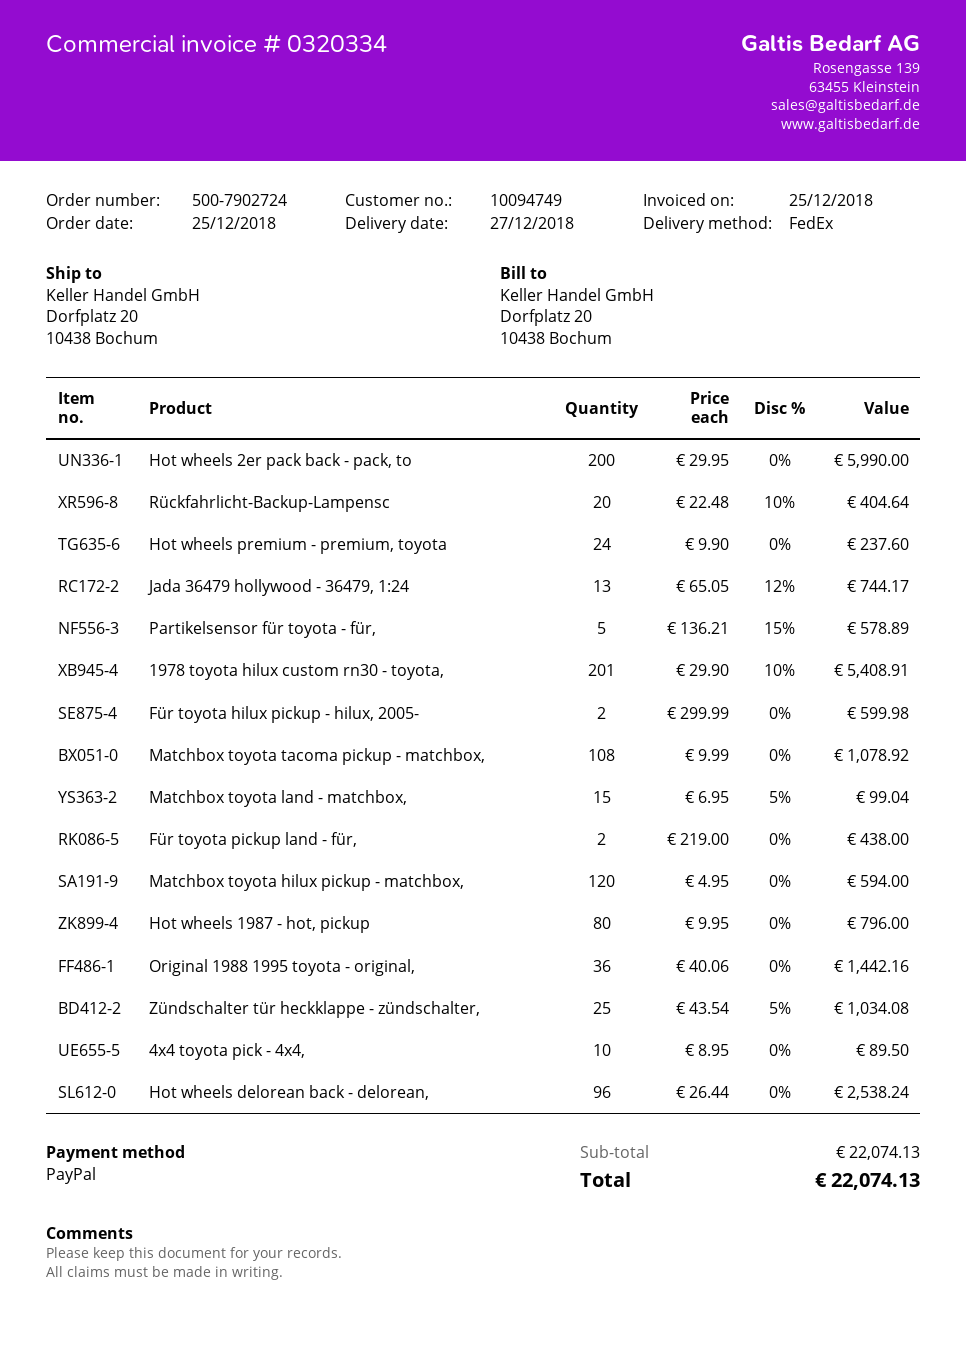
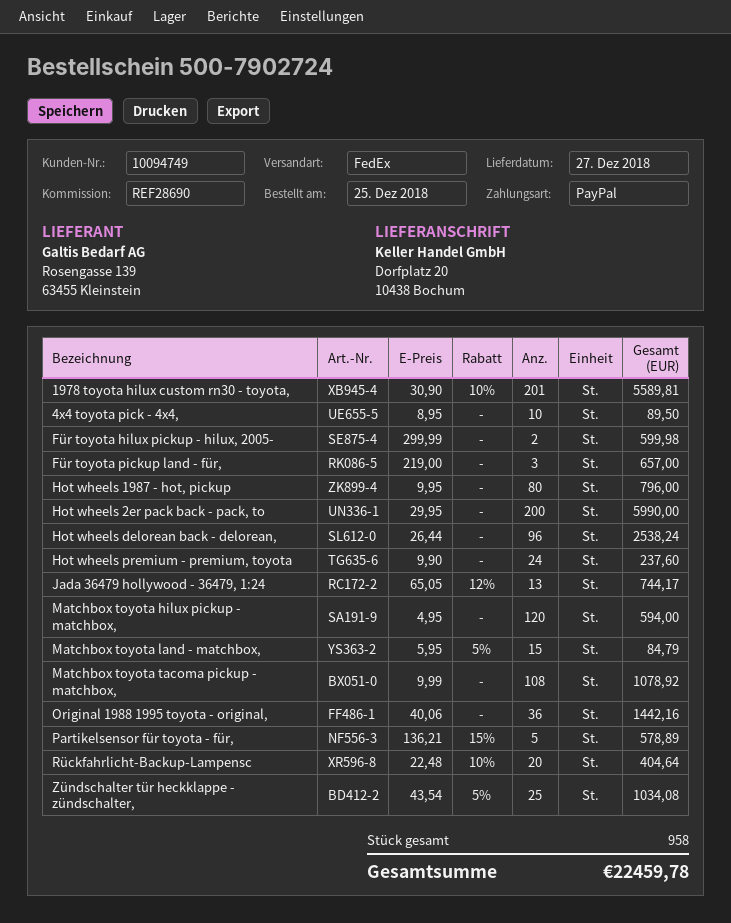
1978 toyota hilux custom rn30 - toyota,: 201 x 29.90 - 10% = 5408.91 -> 201 x 30.90 - 10% = 5589.81
Matchbox toyota land - matchbox,: 15 x 6.95 - 5% = 99.04 -> 15 x 5.95 - 5% = 84.79
Für toyota pickup land - für,: 2 x 219.00 = 438.00 -> 3 x 219.00 = 657.00
total: 22074.13 -> 22459.78

